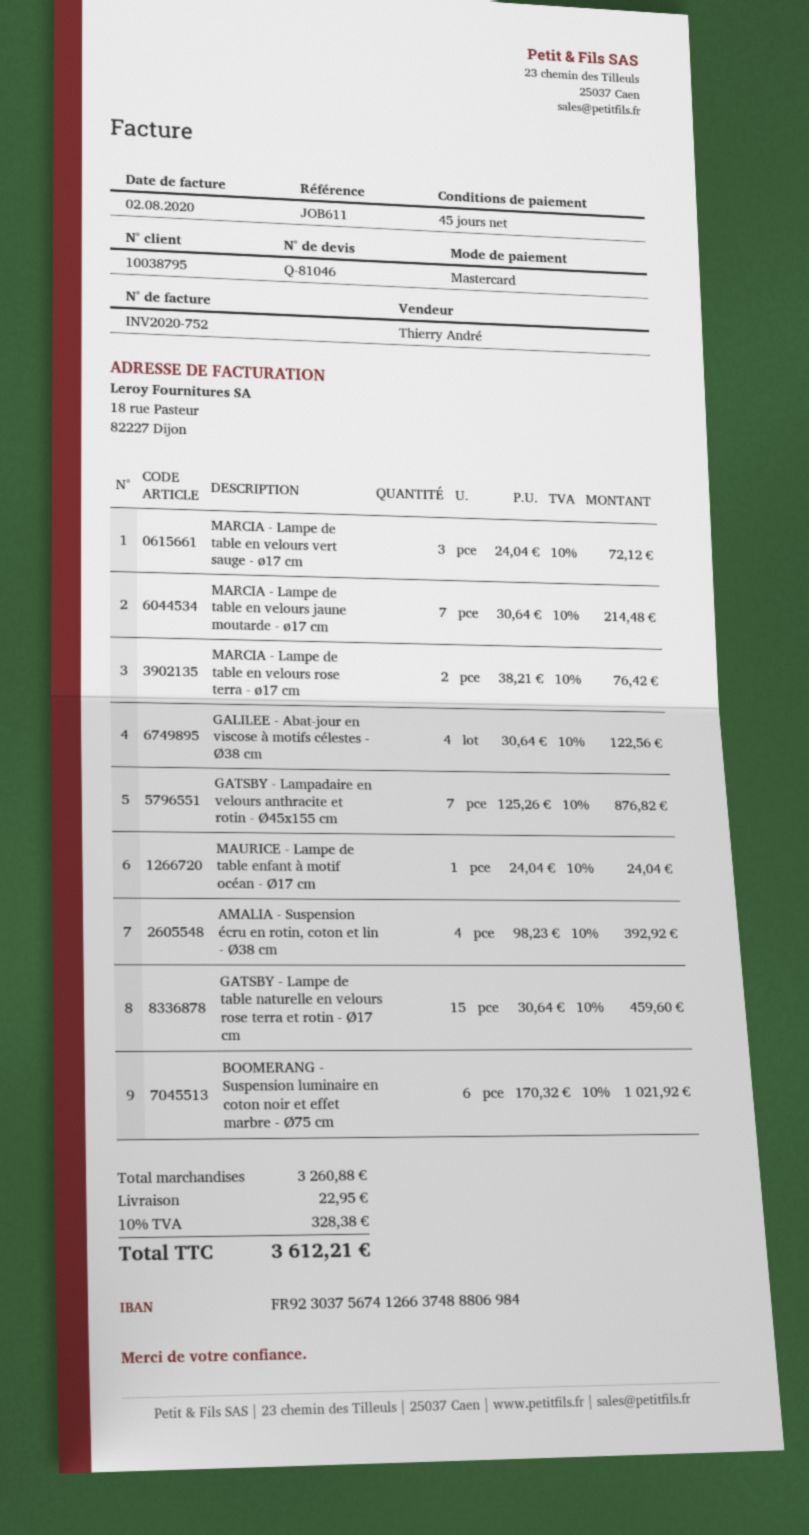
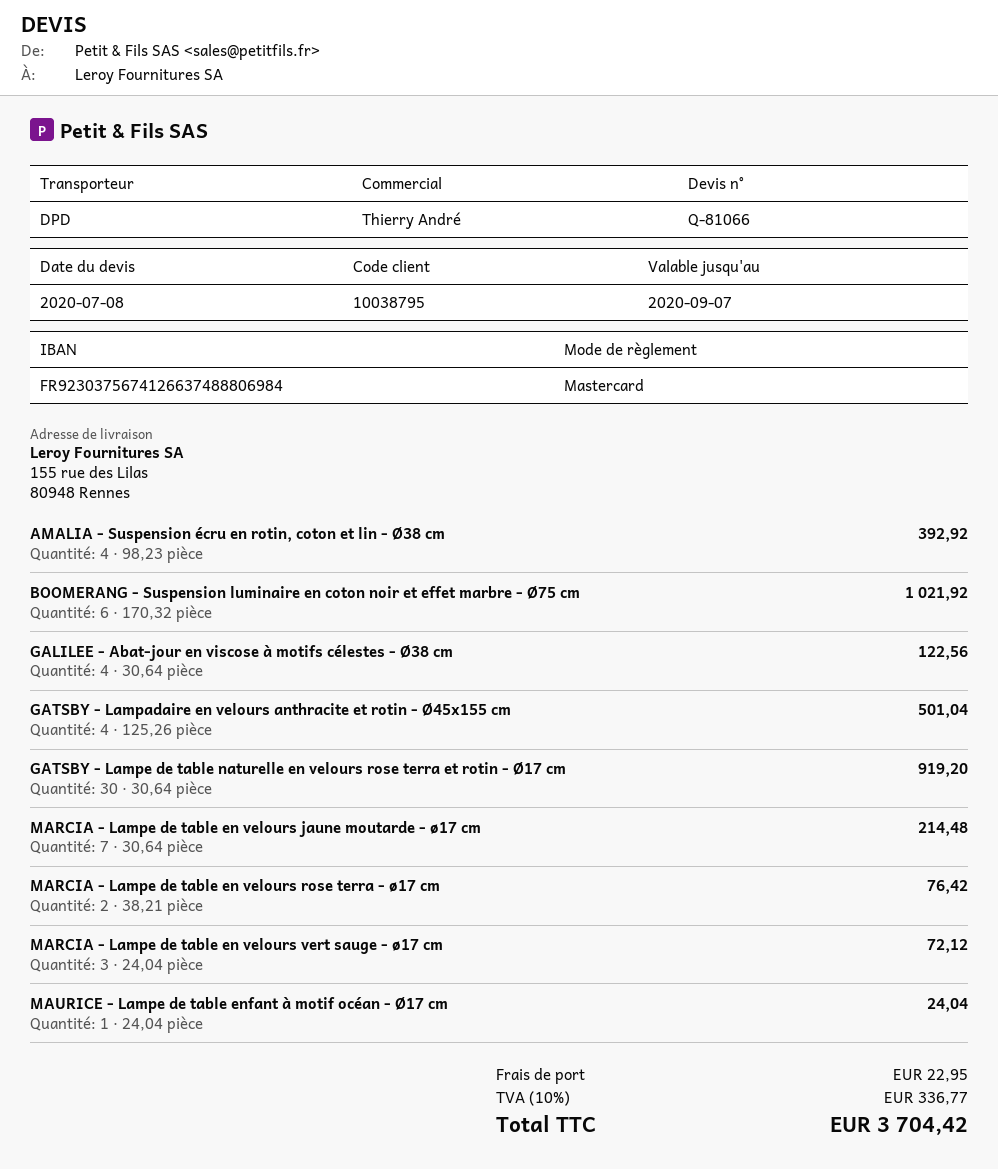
quote number: Q-81046 -> Q-81066
GATSBY - Lampadaire en velours anthracite et rotin - Ø45x155 cm: 7 x 125.26 = 876.82 -> 4 x 125.26 = 501.04
GATSBY - Lampe de table naturelle en velours rose terra et rotin - Ø17 cm: 15 x 30.64 = 459.60 -> 30 x 30.64 = 919.20
tax: 10% = 328.38 -> 10% = 336.77
total: 3612.21 -> 3704.42

